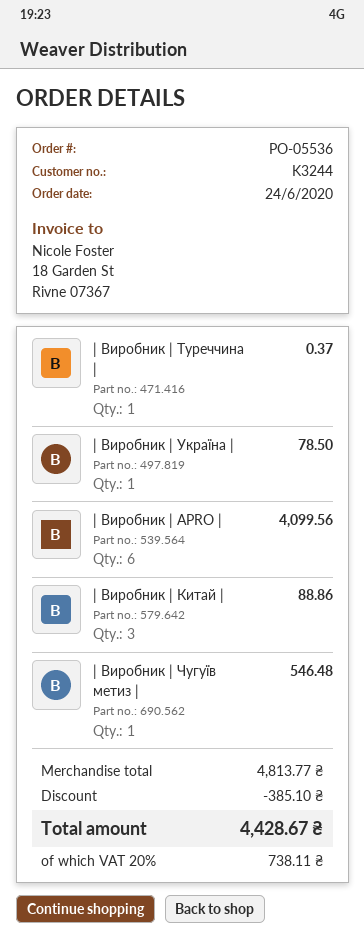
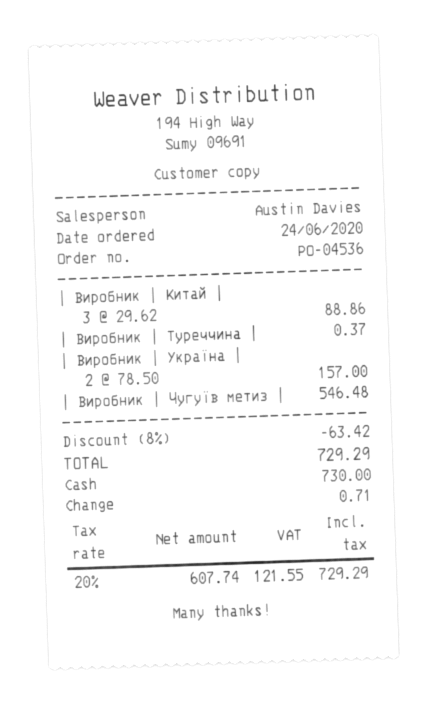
order number: PO-05536 -> PO-04536
| Виробник | Україна |: 1 for 78.50 -> 2 for 157.00
| Виробник | APRO |: 6 for 4099.56 -> none
discount: 385.10 -> 63.42
tax: 20% = 738.11 -> 20% = 121.55
total: 4428.67 -> 729.29

